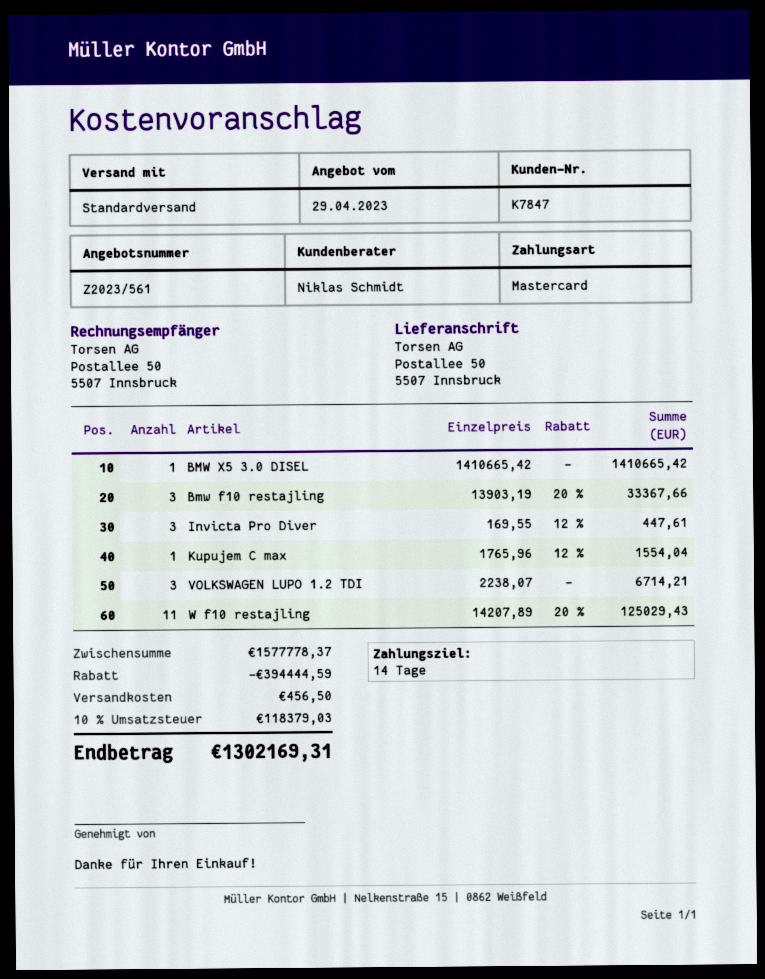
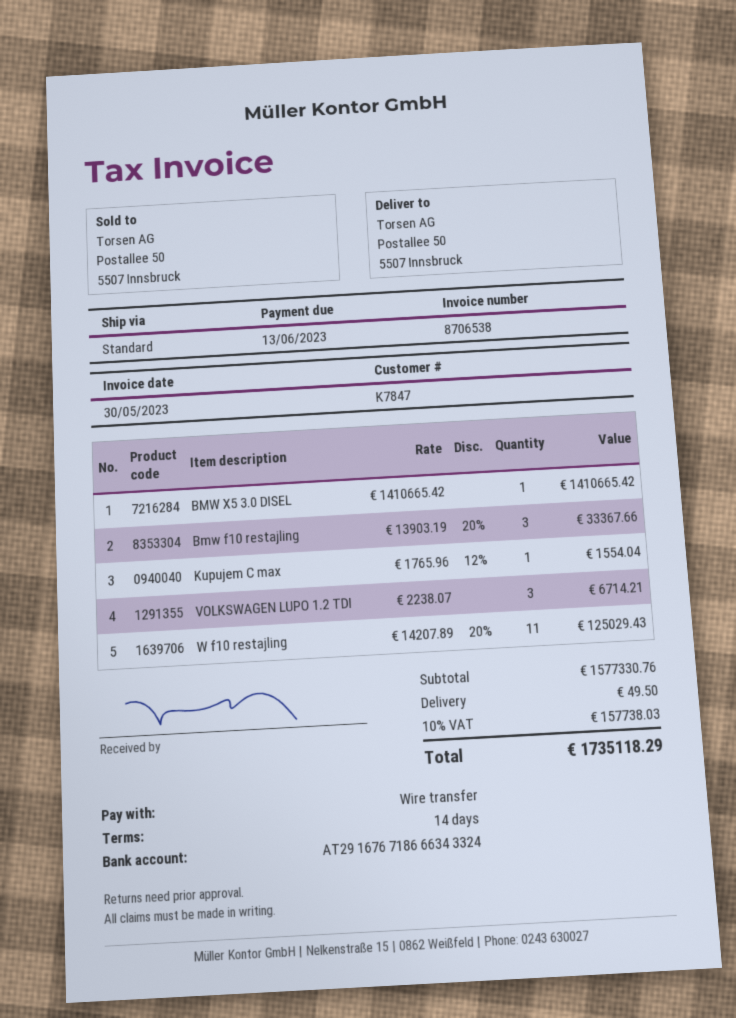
payment method: Mastercard -> bank transfer
Invicta Pro Diver: 3 x 169.55 - 12% = 447.61 -> none
subtotal: 1577778.37 -> 1577330.76
discount: 394444.59 -> none
shipping: 456.50 -> 49.50
tax: 10% = 118379.03 -> 10% = 157738.03
total: 1302169.31 -> 1735118.29

